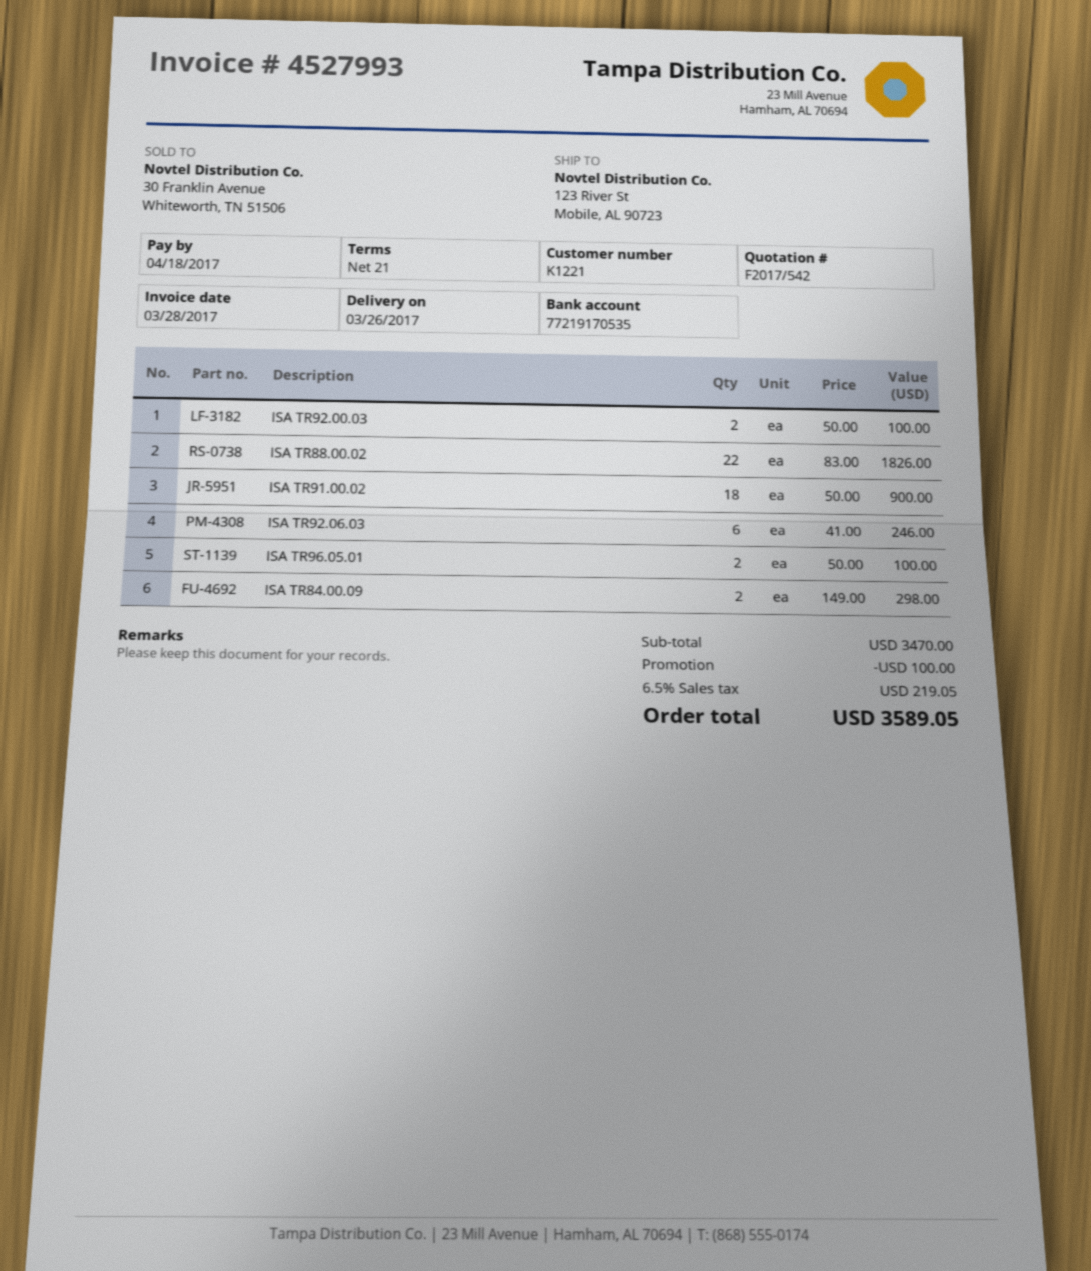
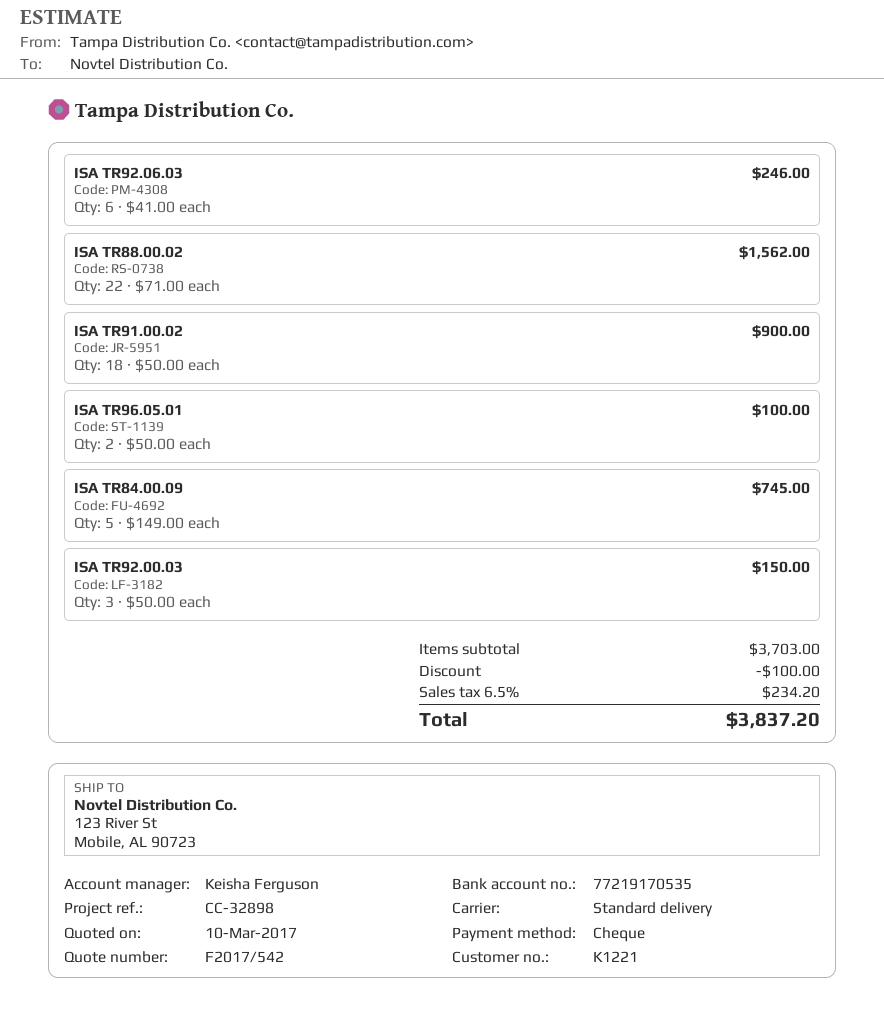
ISA TR92.00.03: 2 x 50.00 = 100.00 -> 3 x 50.00 = 150.00
ISA TR88.00.02: 22 x 83.00 = 1826.00 -> 22 x 71.00 = 1562.00
ISA TR84.00.09: 2 x 149.00 = 298.00 -> 5 x 149.00 = 745.00
subtotal: 3470.00 -> 3703.00
tax: 6.5% = 219.05 -> 6.5% = 234.20
total: 3589.05 -> 3837.20

